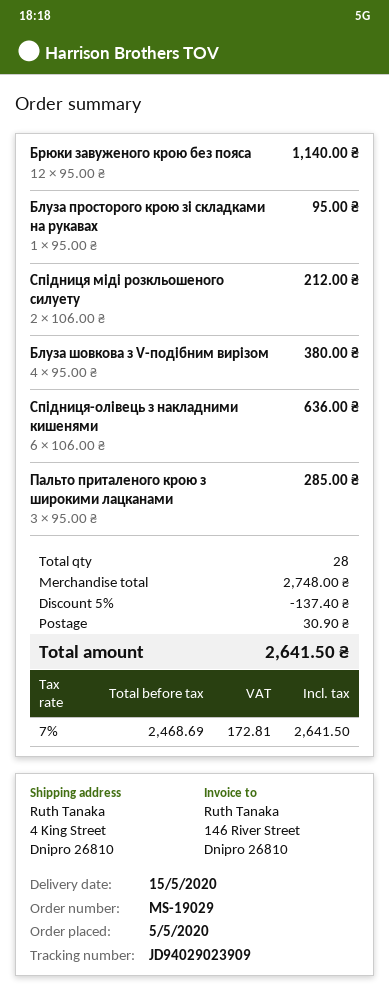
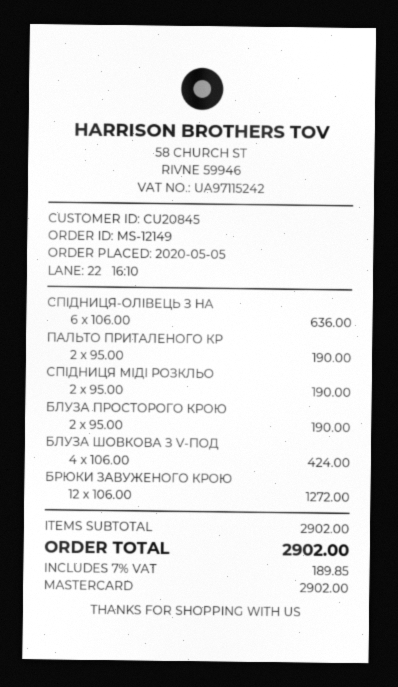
order number: MS-19029 -> MS-12149
Брюки завуженого крою без пояса: 12 x 95.00 = 1140.00 -> 12 x 106.00 = 1272.00
Блуза просторого крою зі складками на рукавах: 1 x 95.00 = 95.00 -> 2 x 95.00 = 190.00
Спідниця міді розкльошеного силуету: 2 x 106.00 = 212.00 -> 2 x 95.00 = 190.00
Блуза шовкова з V-подібним вирізом: 4 x 95.00 = 380.00 -> 4 x 106.00 = 424.00
Пальто приталеного крою з широкими лацканами: 3 x 95.00 = 285.00 -> 2 x 95.00 = 190.00
subtotal: 2748.00 -> 2902.00
discount: 5% = 137.40 -> none
shipping: 30.90 -> none
tax: 7% = 172.81 -> 7% = 189.85
total: 2641.50 -> 2902.00

